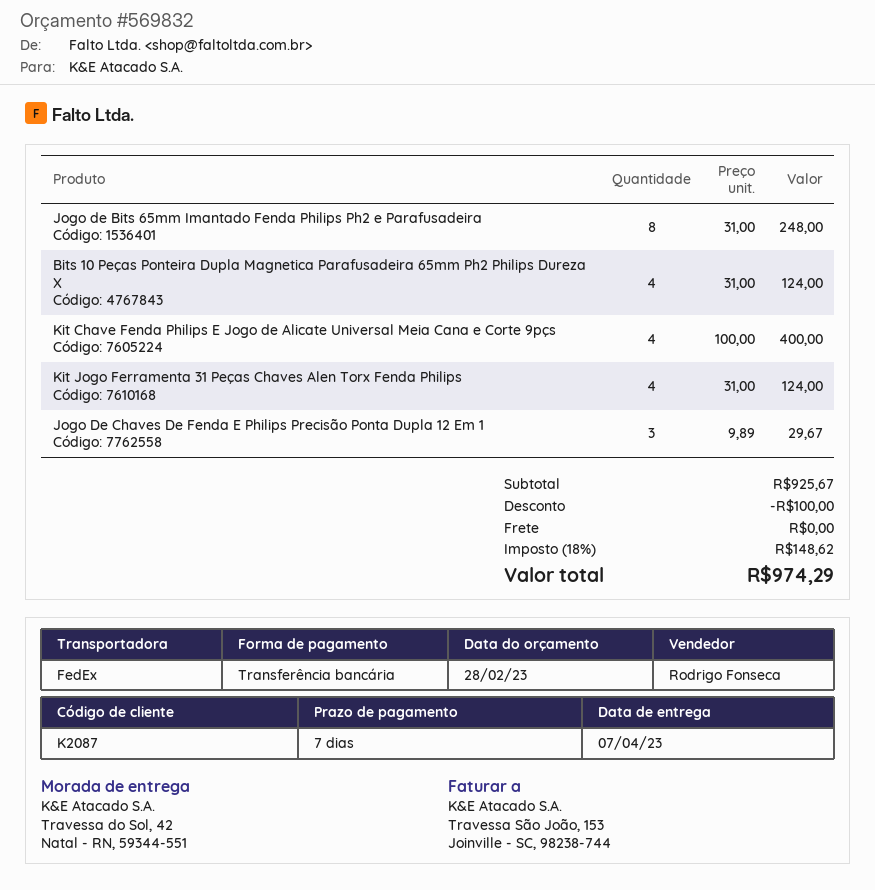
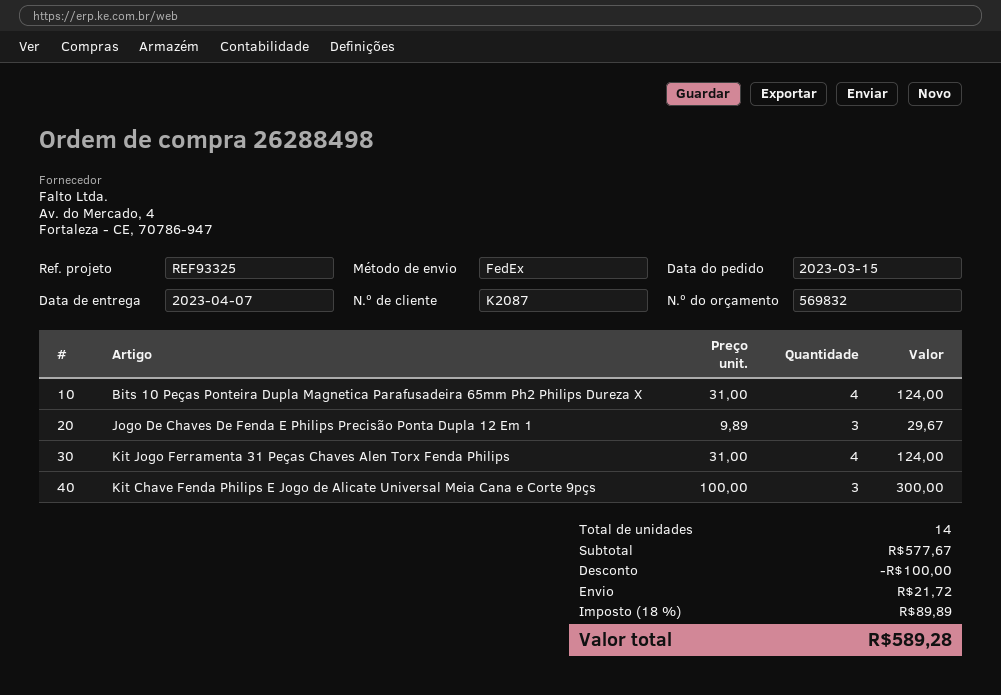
Jogo de Bits 65mm Imantado Fenda Philips Ph2 e Parafusadeira: 8 x 31.00 = 248.00 -> none
Kit Chave Fenda Philips E Jogo de Alicate Universal Meia Cana e Corte 9pçs: 4 x 100.00 = 400.00 -> 3 x 100.00 = 300.00
subtotal: 925.67 -> 577.67
shipping: 0.00 -> 21.72
tax: 18% = 148.62 -> 18% = 89.89
total: 974.29 -> 589.28

